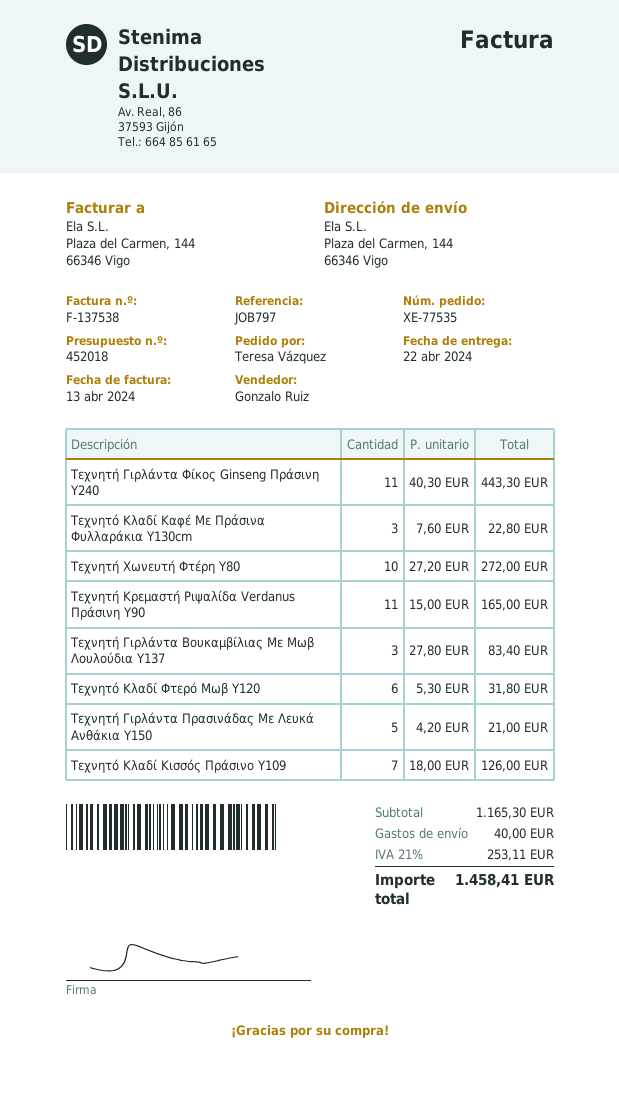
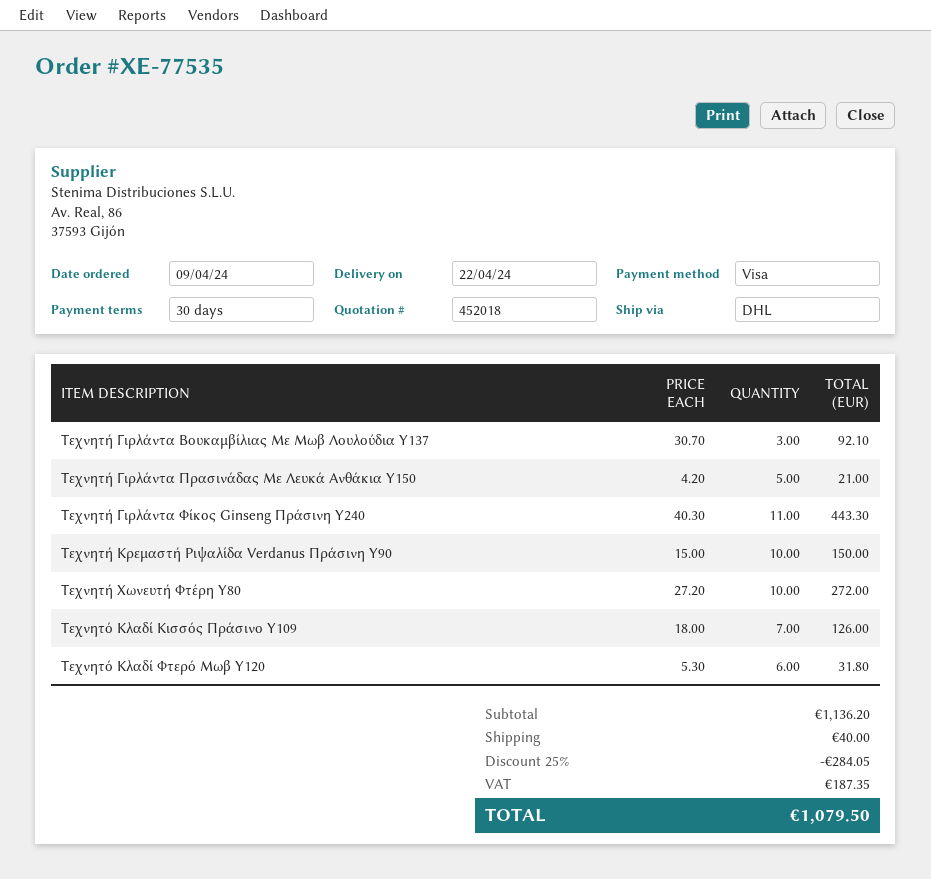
Τεχνητό Κλαδί Καφέ Με Πράσινα Φυλλαράκια Υ130cm: 3 x 7.60 = 22.80 -> none
Τεχνητή Κρεμαστή Ριψαλίδα Verdanus Πράσινη Υ90: 11 x 15.00 = 165.00 -> 10 x 15.00 = 150.00
Τεχνητή Γιρλάντα Βουκαμβίλιας Με Μωβ Λουλούδια Υ137: 3 x 27.80 = 83.40 -> 3 x 30.70 = 92.10
subtotal: 1165.30 -> 1136.20
discount: none -> 25% = 284.05
tax: 253.11 -> 187.35
total: 1458.41 -> 1079.50

